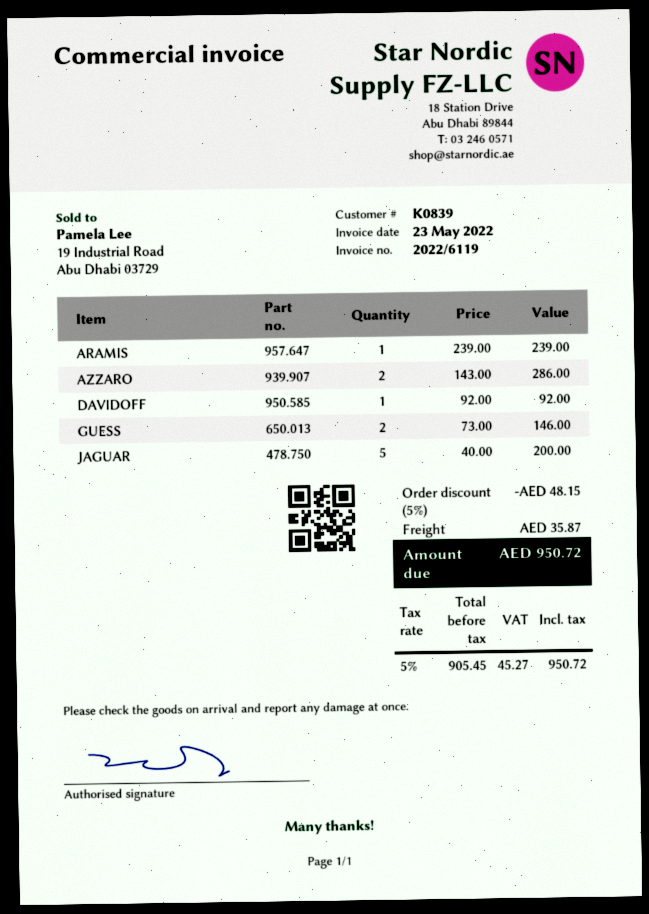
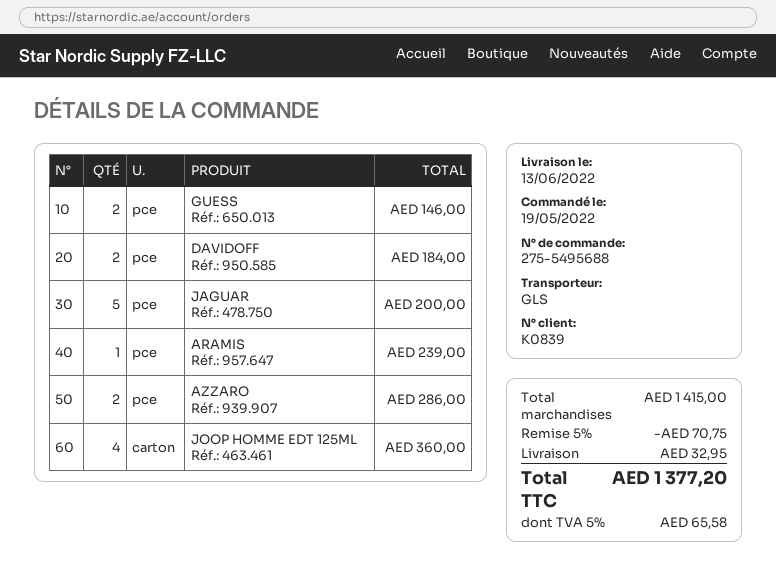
DAVIDOFF: 1 for 92.00 -> 2 for 184.00
JOOP HOMME EDT 125ML: none -> 4 for 360.00
discount: 5% = 48.15 -> 5% = 70.75
shipping: 35.87 -> 32.95
tax: 5% = 45.27 -> 5% = 65.58
total: 950.72 -> 1377.20

